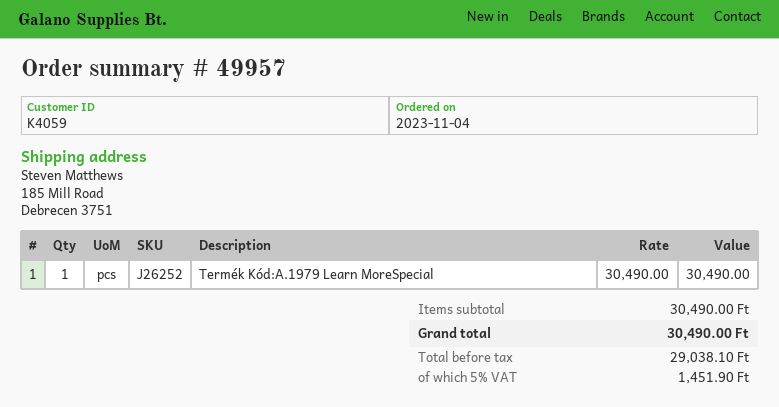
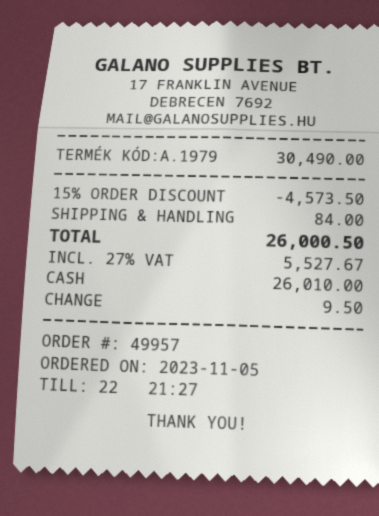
order date: 2023-11-04 -> 2023-11-05
discount: none -> 15% = 4573.50
shipping: none -> 84.00
tax: 5% = 1451.90 -> 27% = 5527.67
total: 30490.00 -> 26000.50

